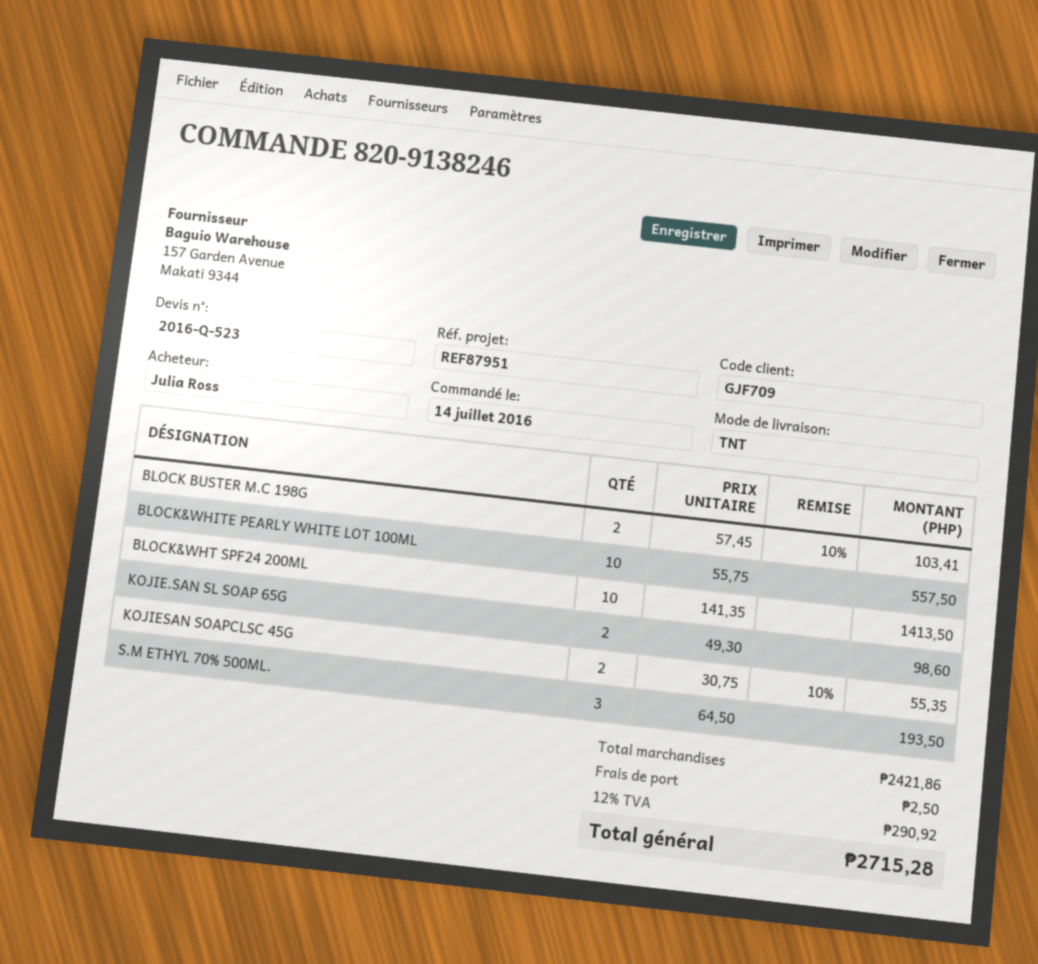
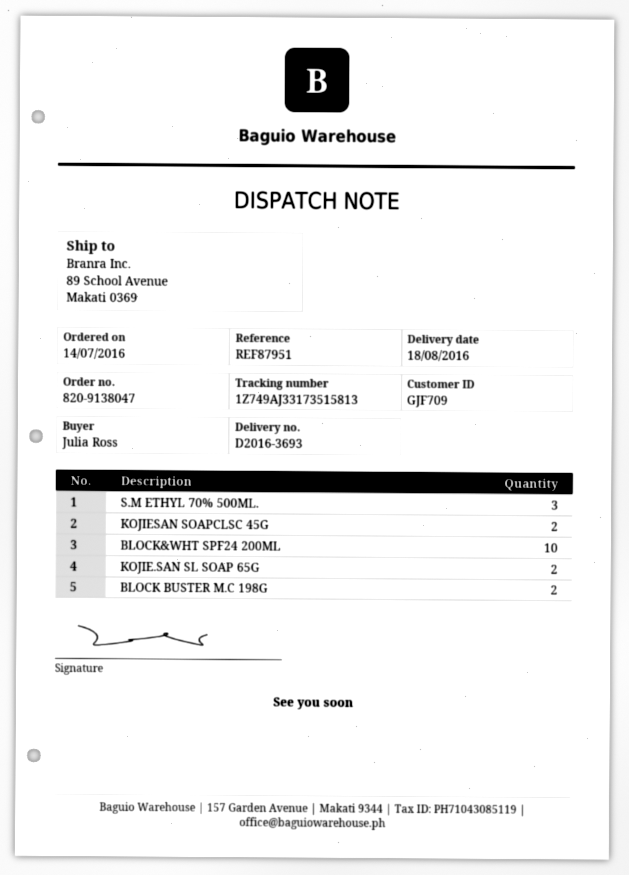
order number: 820-9138246 -> 820-9138047
BLOCK&WHITE PEARLY WHITE LOT 100ML: 10 -> none

